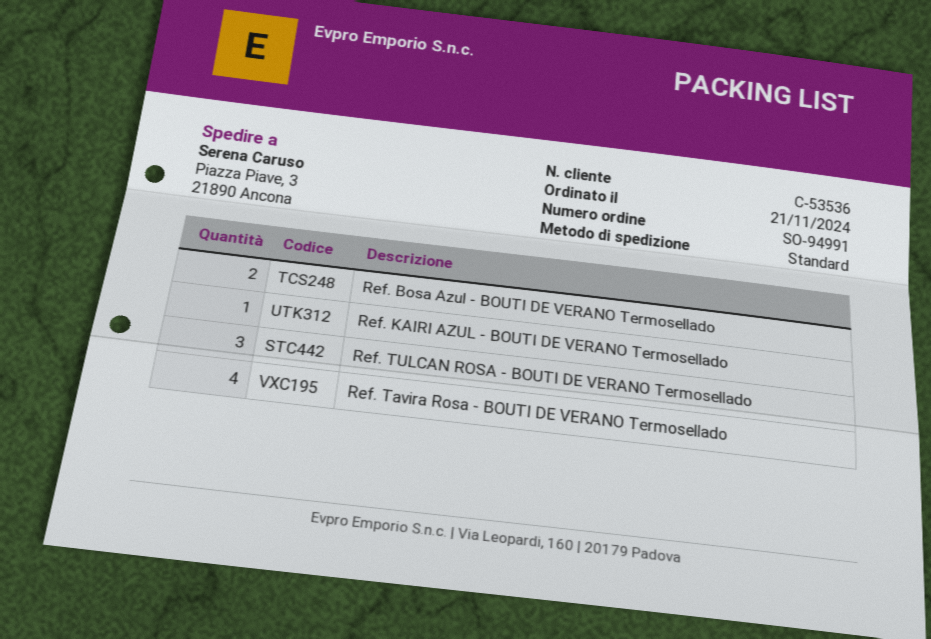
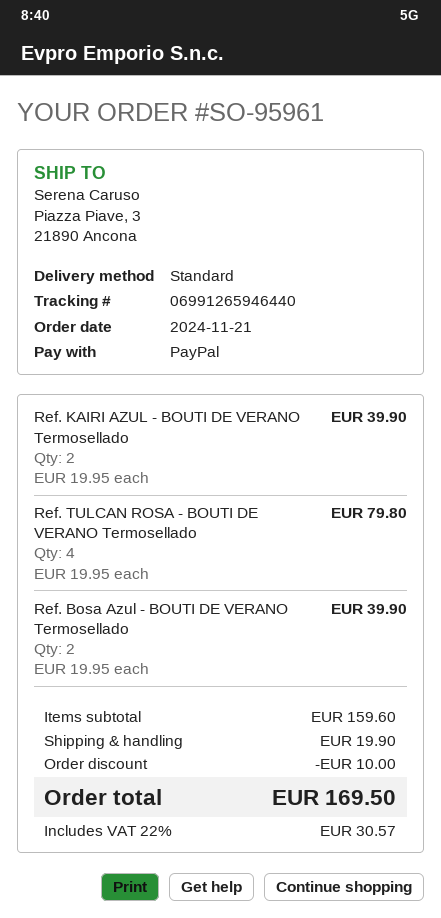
order number: SO-94991 -> SO-95961
Ref. KAIRI AZUL - BOUTI DE VERANO Termosellado: 1 -> 2
Ref. TULCAN ROSA - BOUTI DE VERANO Termosellado: 3 -> 4
Ref. Tavira Rosa - BOUTI DE VERANO Termosellado: 4 -> none

